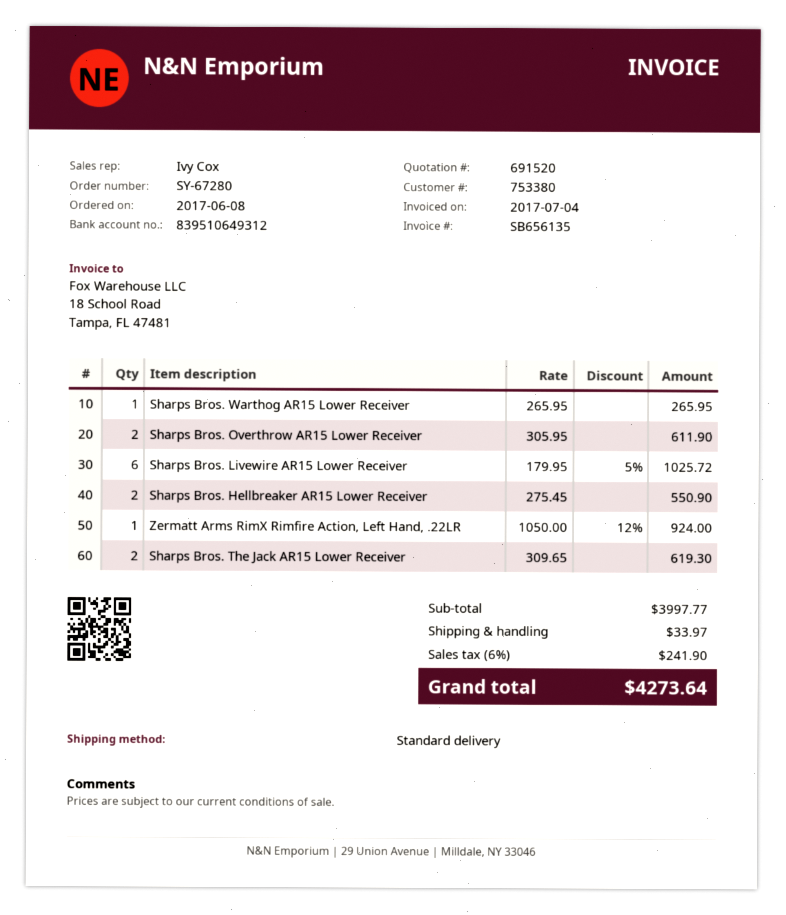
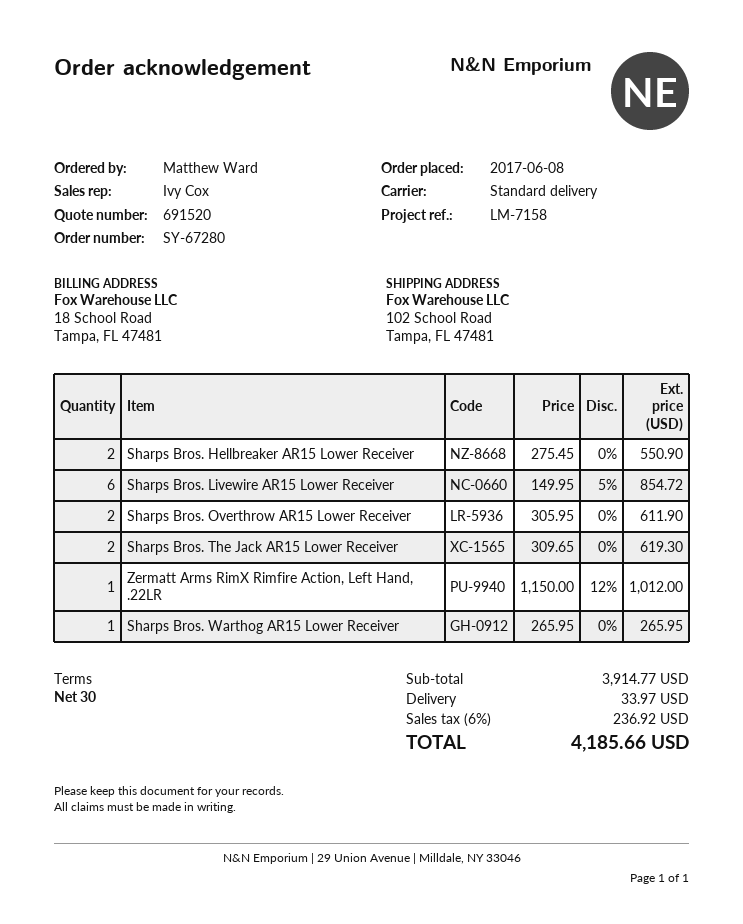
Sharps Bros. Livewire AR15 Lower Receiver: 6 x 179.95 - 5% = 1025.72 -> 6 x 149.95 - 5% = 854.72
Zermatt Arms RimX Rimfire Action, Left Hand, .22LR: 1 x 1050.00 - 12% = 924.00 -> 1 x 1150.00 - 12% = 1012.00
subtotal: 3997.77 -> 3914.77
tax: 6% = 241.90 -> 6% = 236.92
total: 4273.64 -> 4185.66

